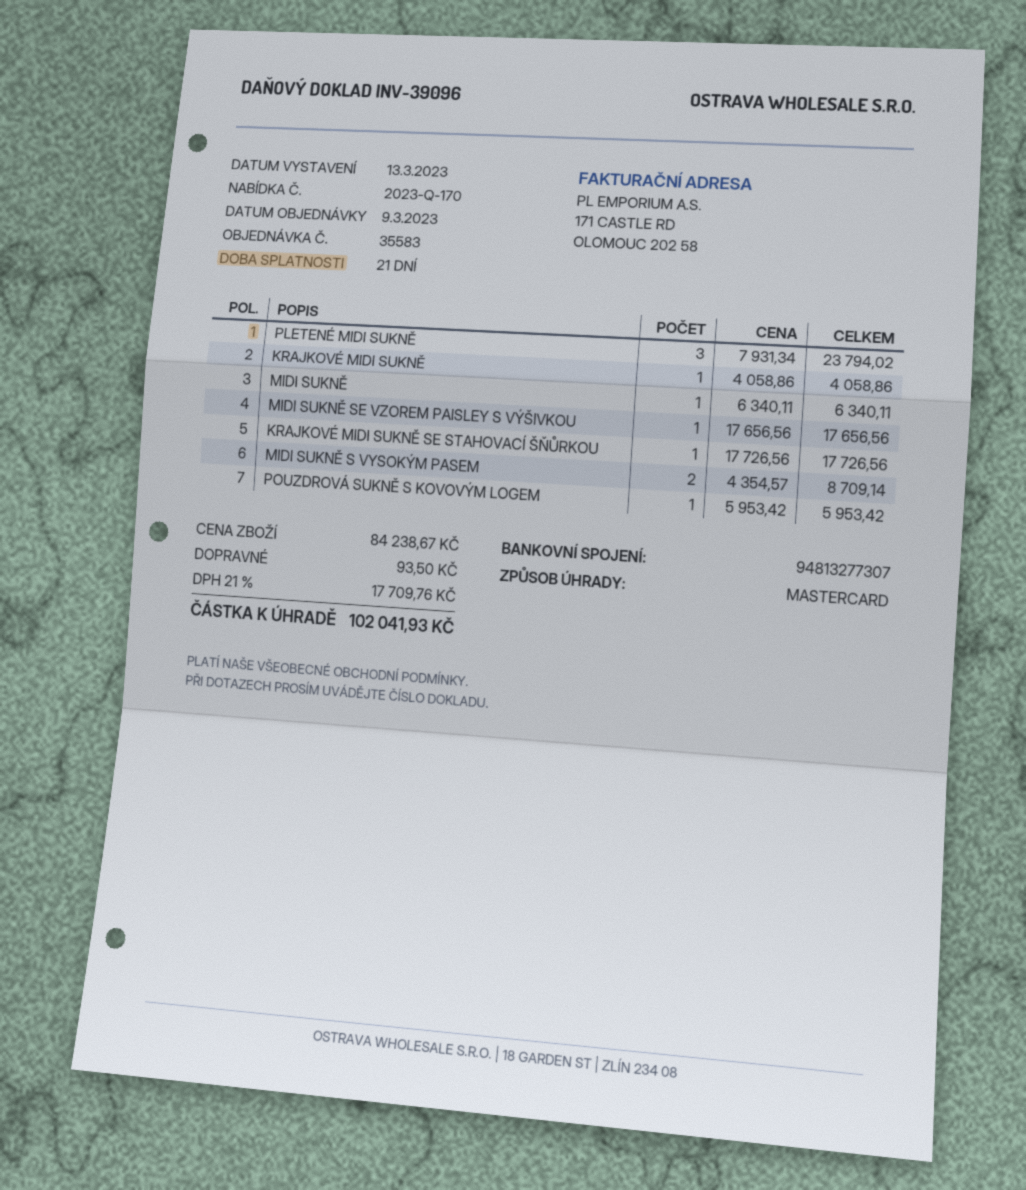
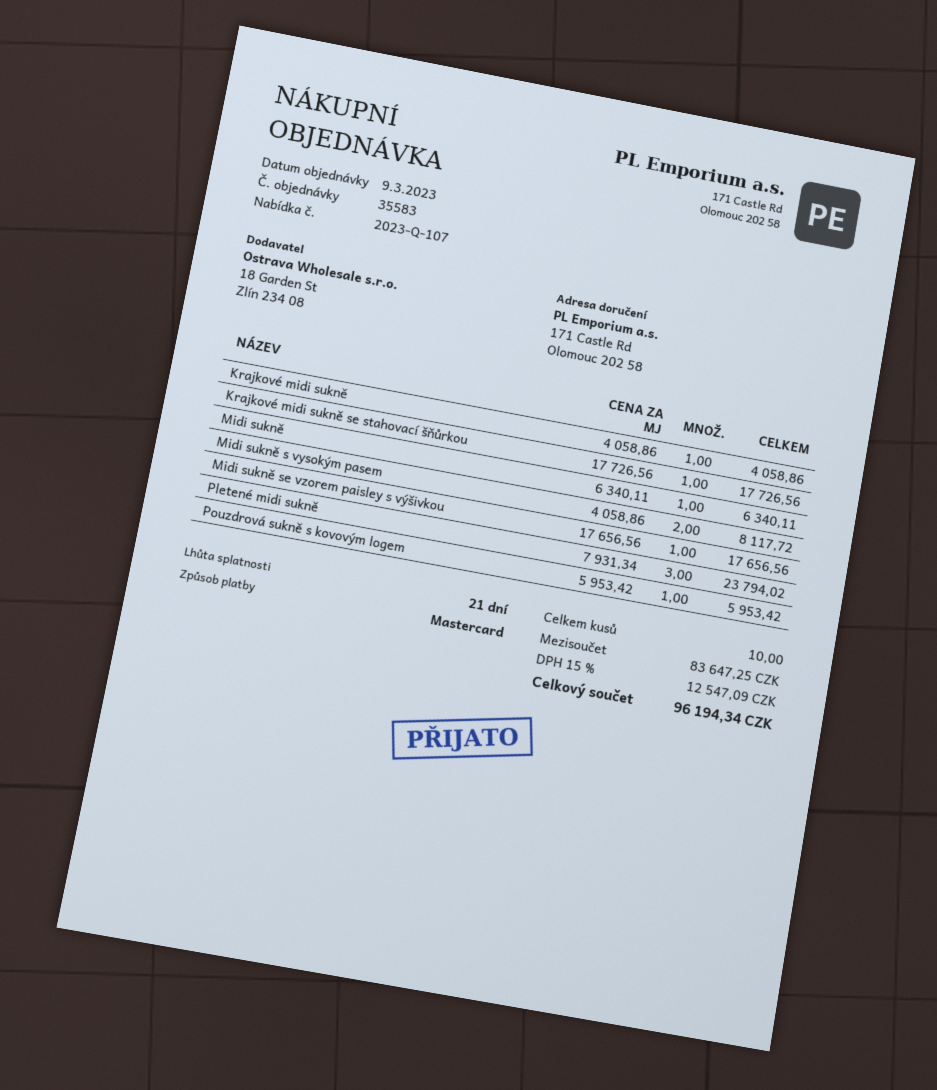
quote number: 2023-Q-170 -> 2023-Q-107
MIDI SUKNĚ S VYSOKÝM PASEM: 2 x 4354.57 = 8709.14 -> 2 x 4058.86 = 8117.72
subtotal: 84238.67 -> 83647.25
shipping: 93.50 -> none
tax: 21% = 17709.76 -> 15% = 12547.09
total: 102041.93 -> 96194.34

